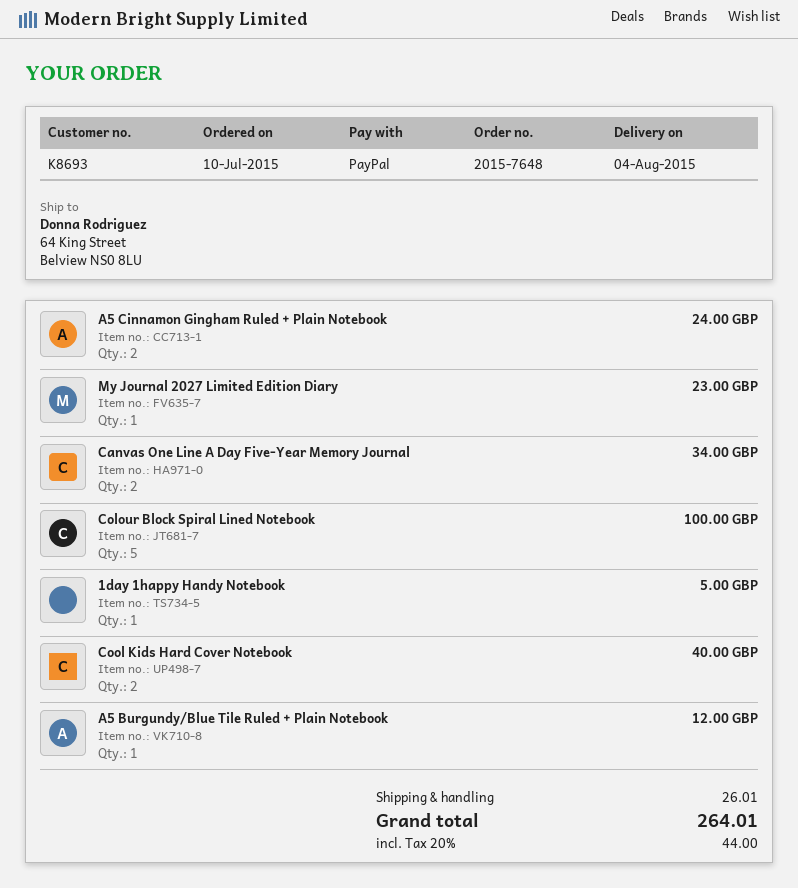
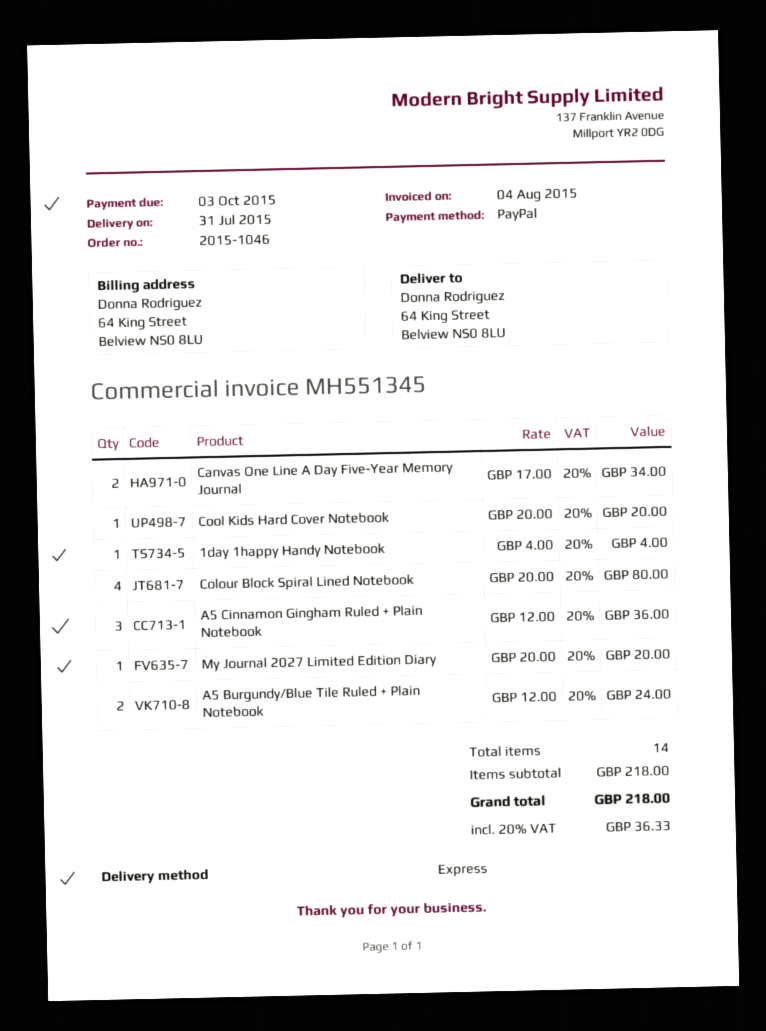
order number: 2015-7648 -> 2015-1046
delivery date: 2015-08-04 -> 2015-07-31
A5 Cinnamon Gingham Ruled + Plain Notebook: 2 for 24.00 -> 3 for 36.00
My Journal 2027 Limited Edition Diary: 1 for 23.00 -> 1 for 20.00
Colour Block Spiral Lined Notebook: 5 for 100.00 -> 4 for 80.00
1day 1happy Handy Notebook: 1 for 5.00 -> 1 for 4.00
Cool Kids Hard Cover Notebook: 2 for 40.00 -> 1 for 20.00
A5 Burgundy/Blue Tile Ruled + Plain Notebook: 1 for 12.00 -> 2 for 24.00
shipping: 26.01 -> none
tax: 20% = 44.00 -> 20% = 36.33
total: 264.01 -> 218.00

